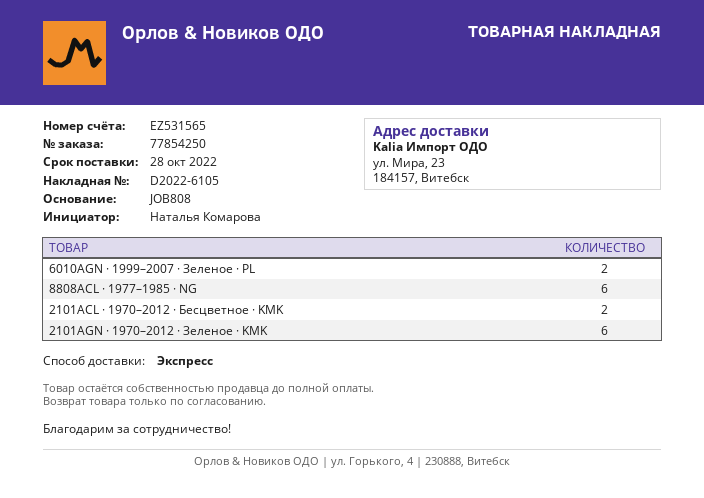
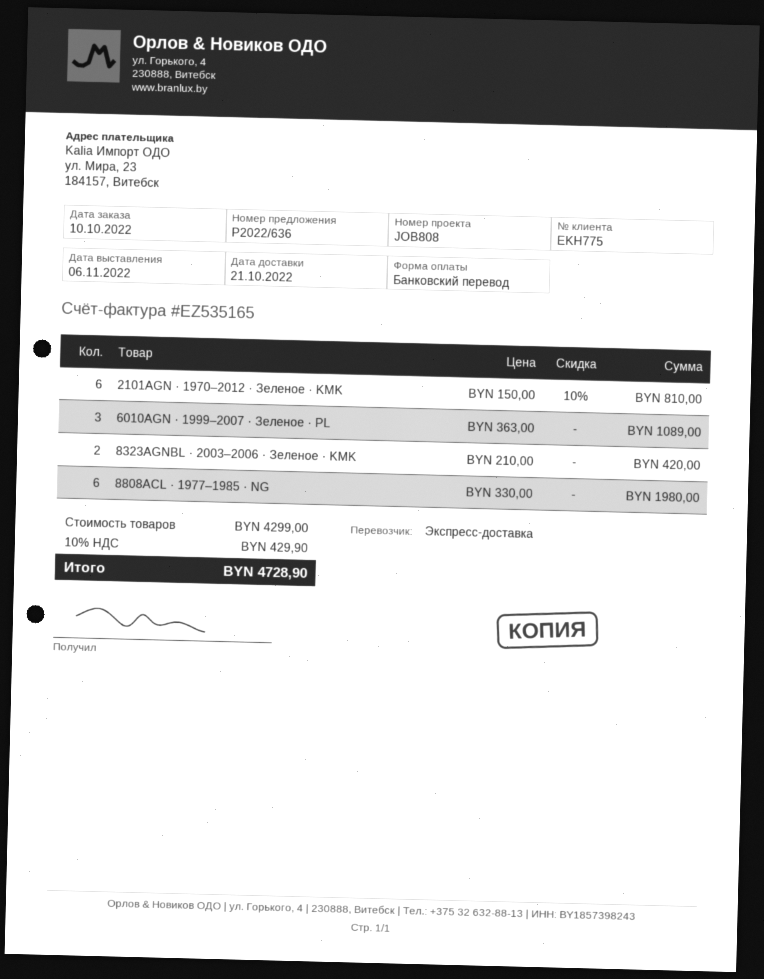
delivery date: 2022-10-28 -> 2022-10-21
invoice number: EZ531565 -> EZ535165
6010AGN · 1999–2007 · Зеленое · PL: 2 -> 3
2101ACL · 1970–2012 · Бесцветное · KMK: 2 -> none
8323AGNBL · 2003–2006 · Зеленое · KMK: none -> 2

